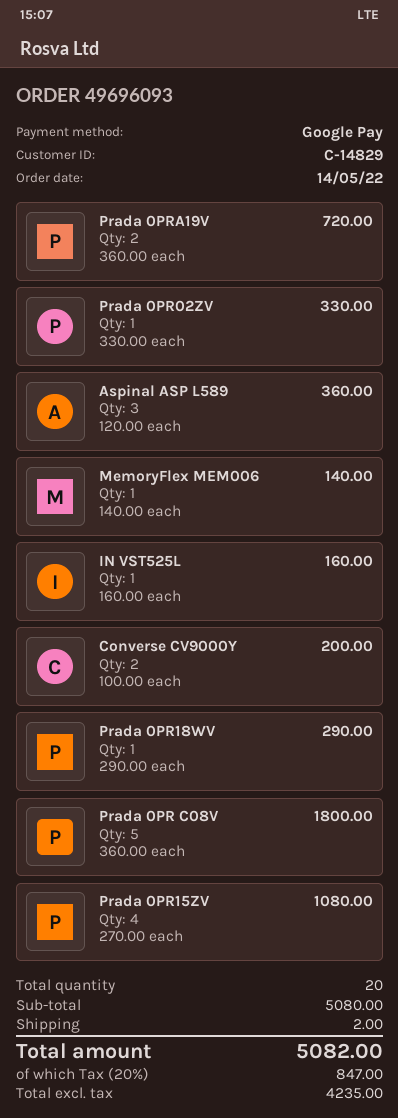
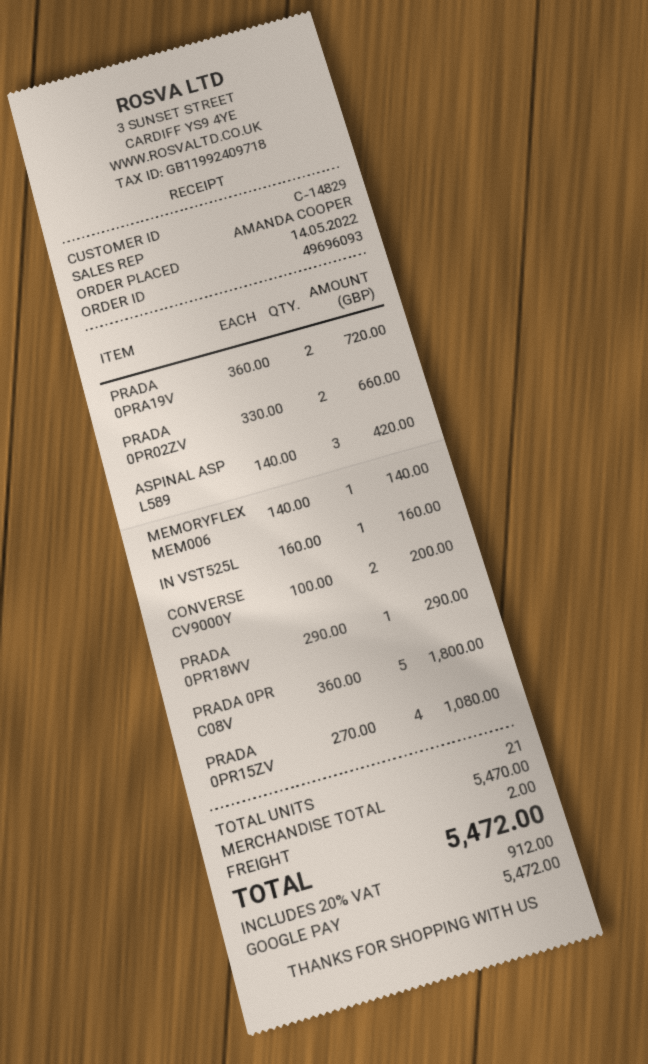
Prada 0PR02ZV: 1 x 330.00 = 330.00 -> 2 x 330.00 = 660.00
Aspinal ASP L589: 3 x 120.00 = 360.00 -> 3 x 140.00 = 420.00
total quantity: 20 -> 21
subtotal: 5080.00 -> 5470.00
tax: 20% = 847.00 -> 20% = 912.00
total: 5082.00 -> 5472.00

